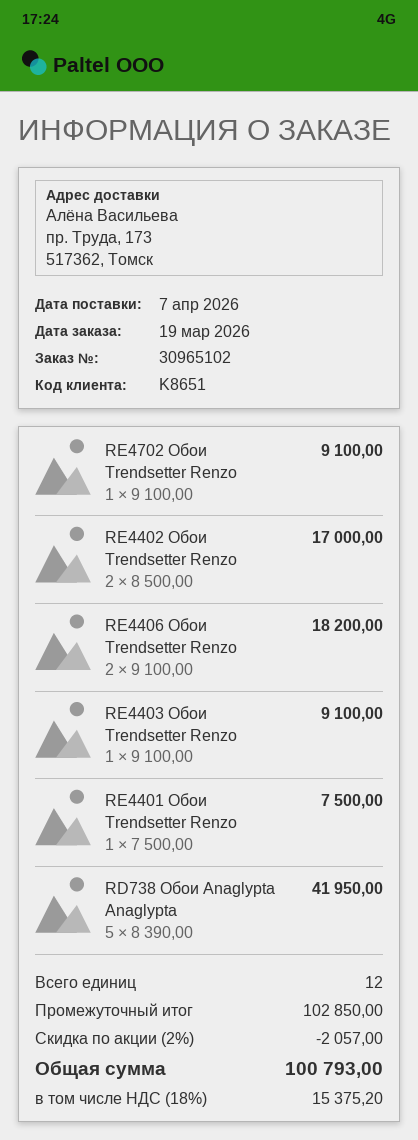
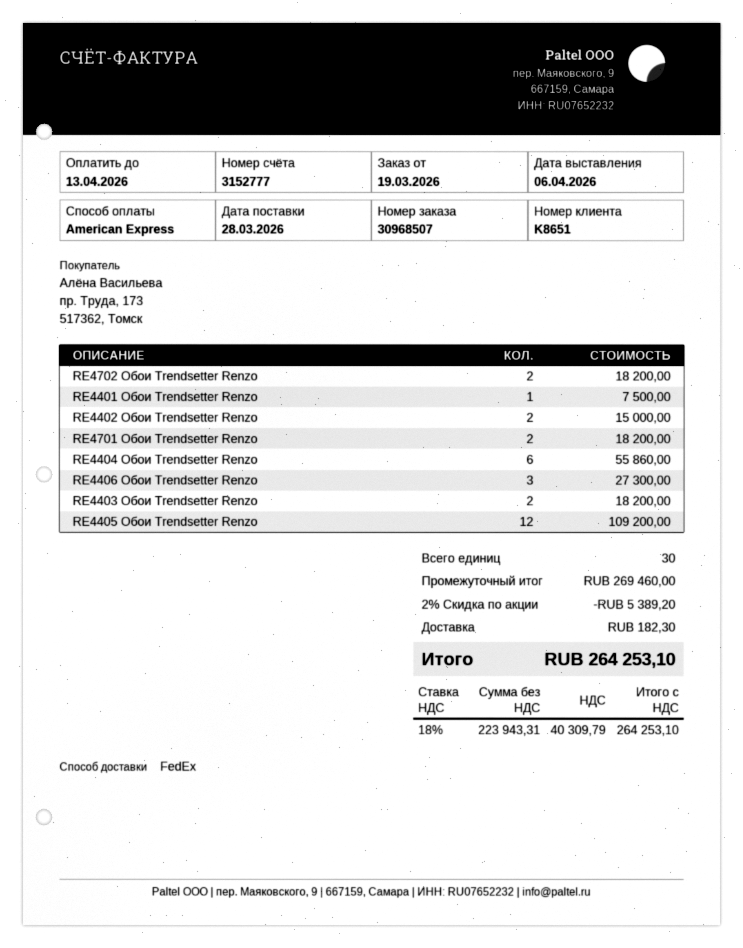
order number: 30965102 -> 30968507
delivery date: 2026-04-07 -> 2026-03-28
RE4702 Обои Trendsetter Renzo: 1 for 9100.00 -> 2 for 18200.00
RE4402 Обои Trendsetter Renzo: 2 for 17000.00 -> 2 for 15000.00
RE4406 Обои Trendsetter Renzo: 2 for 18200.00 -> 3 for 27300.00
RE4403 Обои Trendsetter Renzo: 1 for 9100.00 -> 2 for 18200.00
RD738 Обои Anaglypta Anaglypta: 5 for 41950.00 -> none
RE4701 Обои Trendsetter Renzo: none -> 2 for 18200.00
RE4404 Обои Trendsetter Renzo: none -> 6 for 55860.00
RE4405 Обои Trendsetter Renzo: none -> 12 for 109200.00
total quantity: 12 -> 30
subtotal: 102850.00 -> 269460.00
discount: 2% = 2057.00 -> 2% = 5389.20
shipping: none -> 182.30
tax: 18% = 15375.20 -> 18% = 40309.79
total: 100793.00 -> 264253.10

